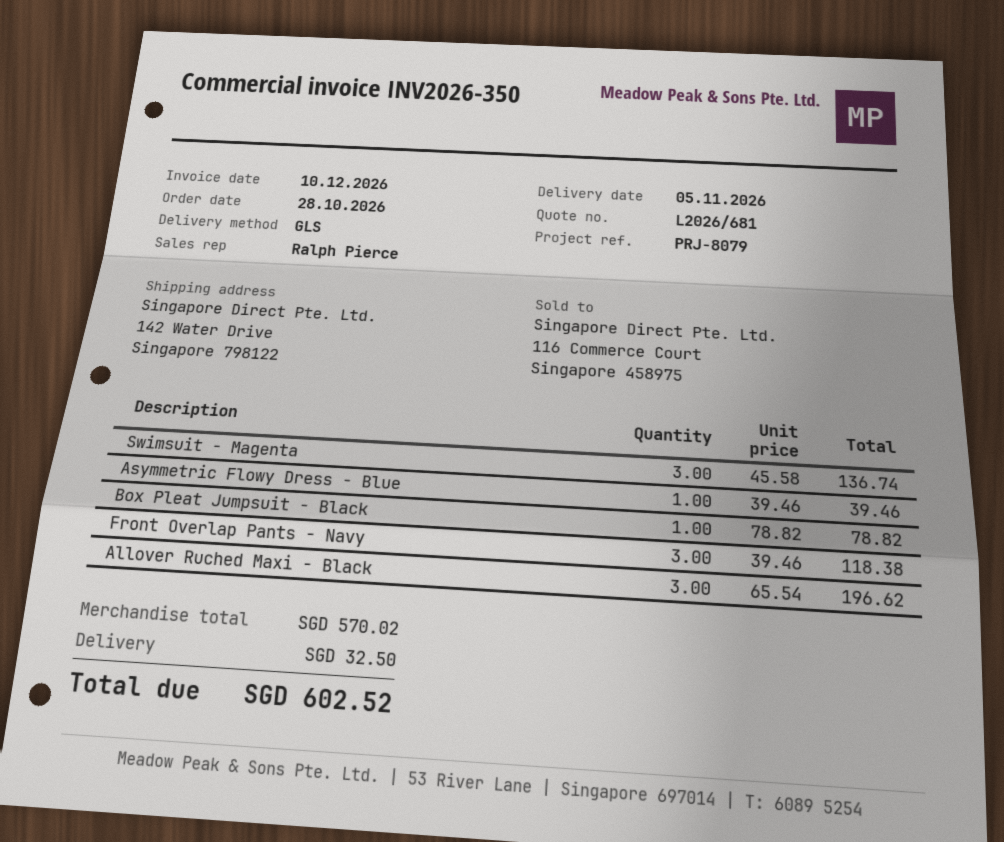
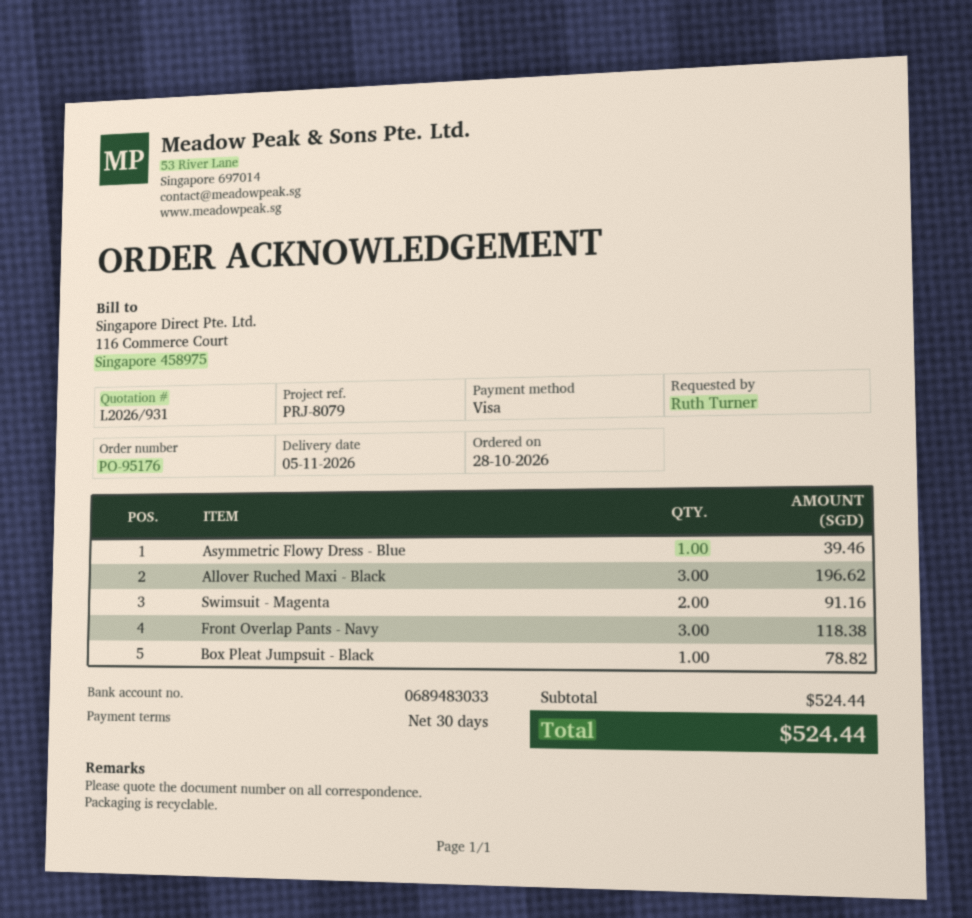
quote number: L2026/681 -> L2026/931
Swimsuit - Magenta: 3 for 136.74 -> 2 for 91.16
subtotal: 570.02 -> 524.44
shipping: 32.50 -> none
total: 602.52 -> 524.44

